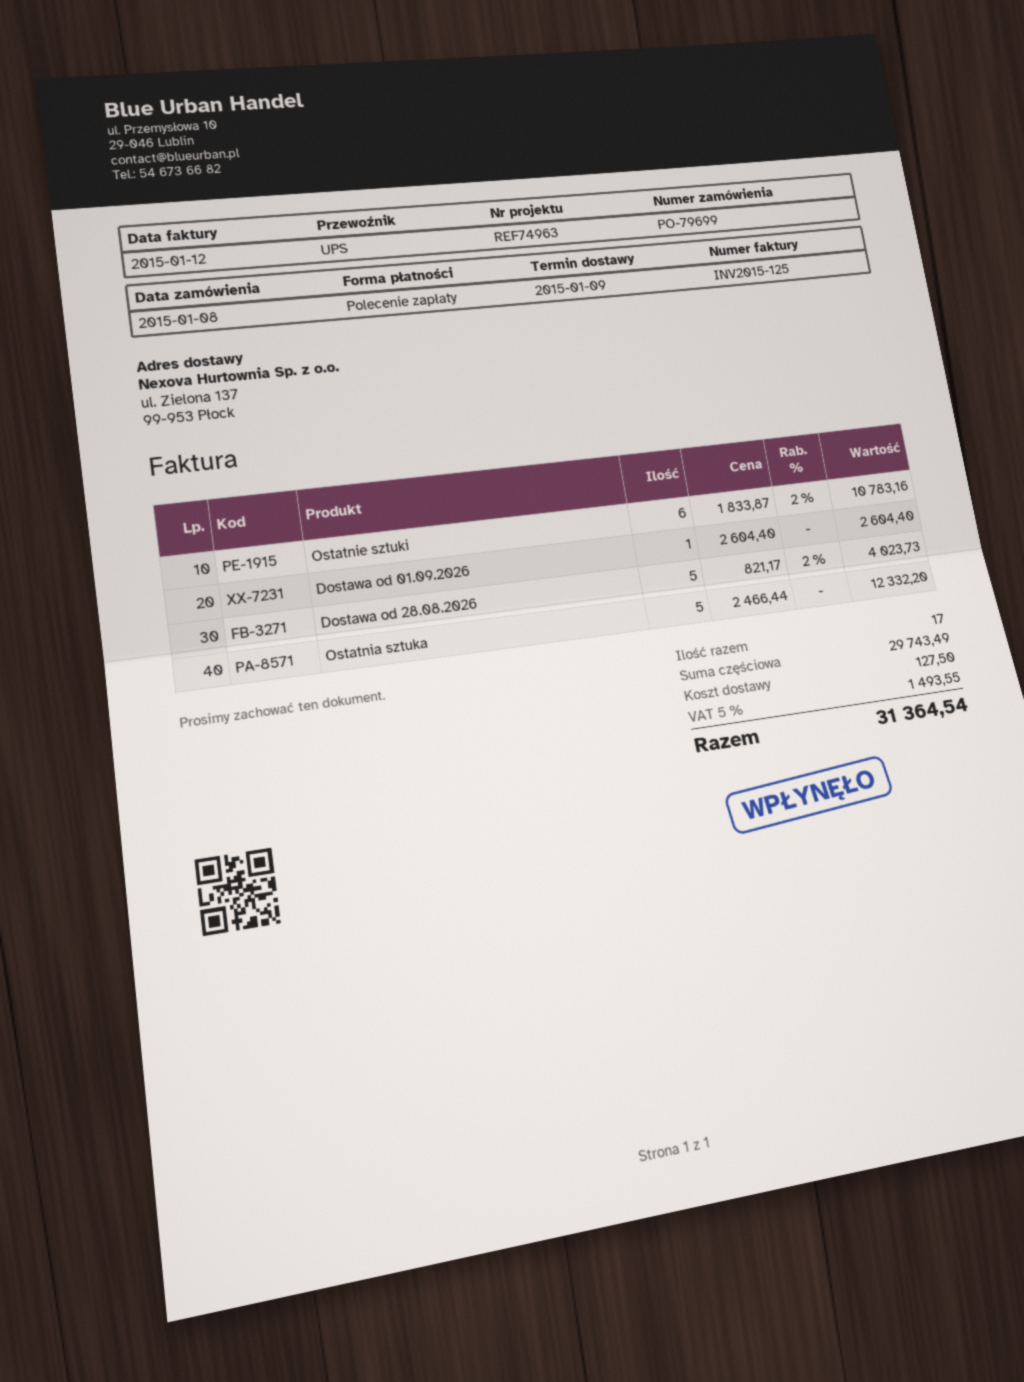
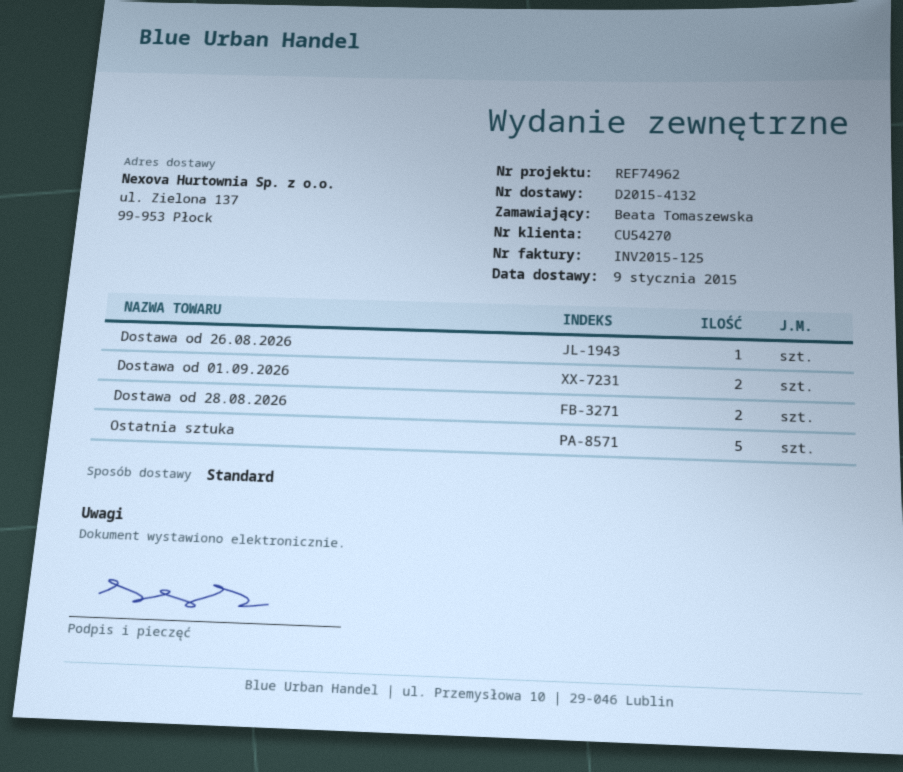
reference: REF74963 -> REF74962
shipping method: UPS -> standard
Ostatnie sztuki: 6 -> none
Dostawa od 01.09.2026: 1 -> 2
Dostawa od 28.08.2026: 5 -> 2
Dostawa od 26.08.2026: none -> 1

